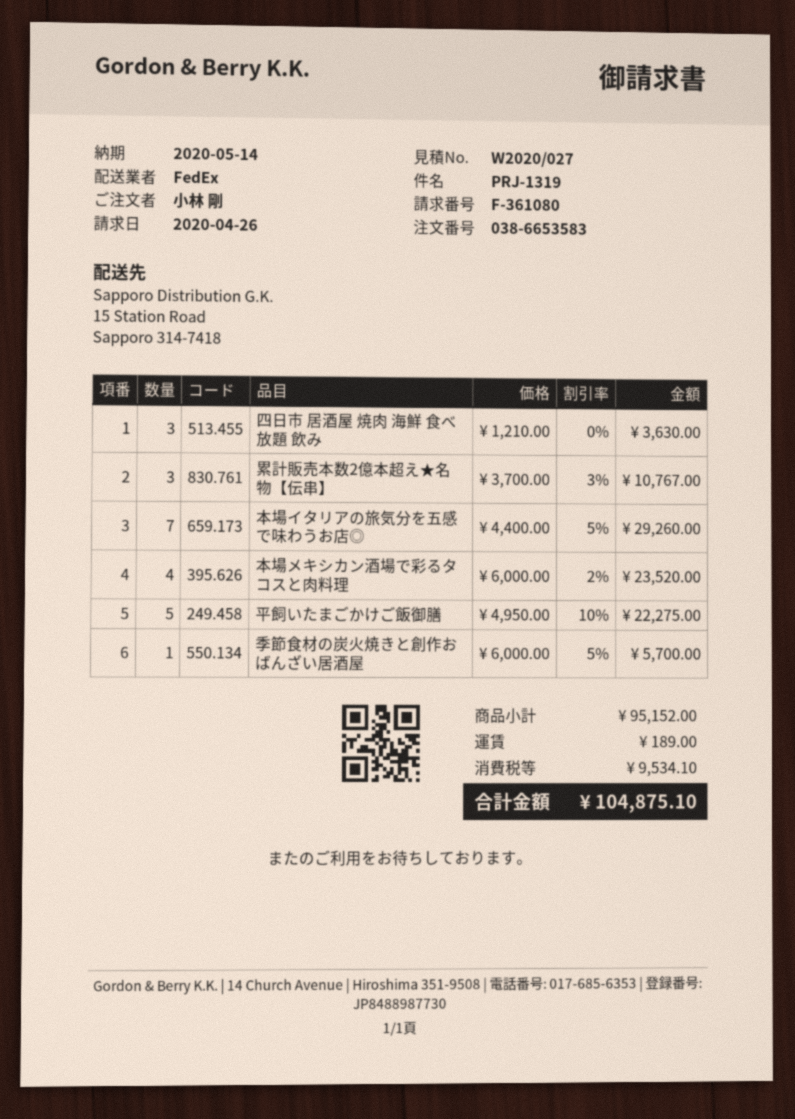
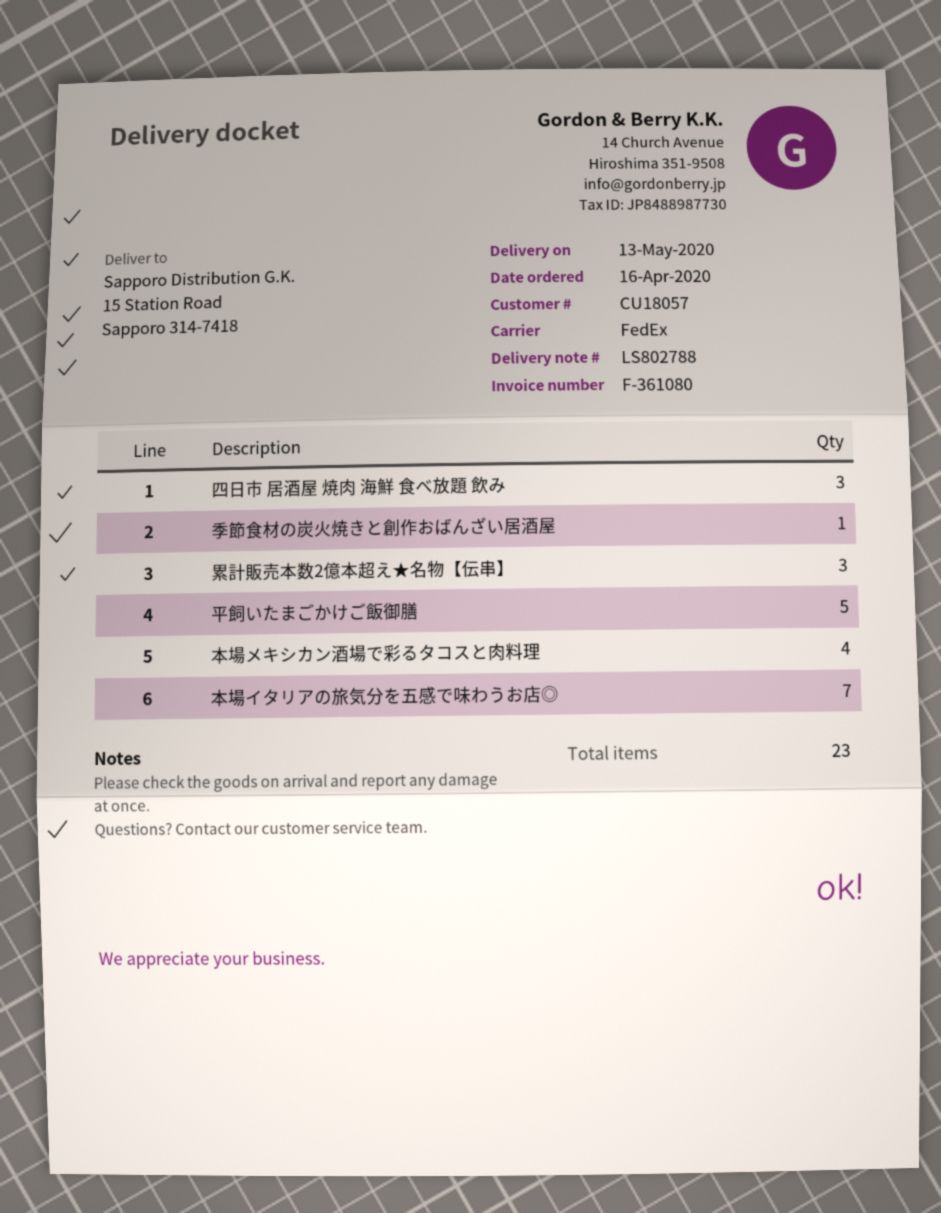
delivery date: 2020-05-14 -> 2020-05-13

